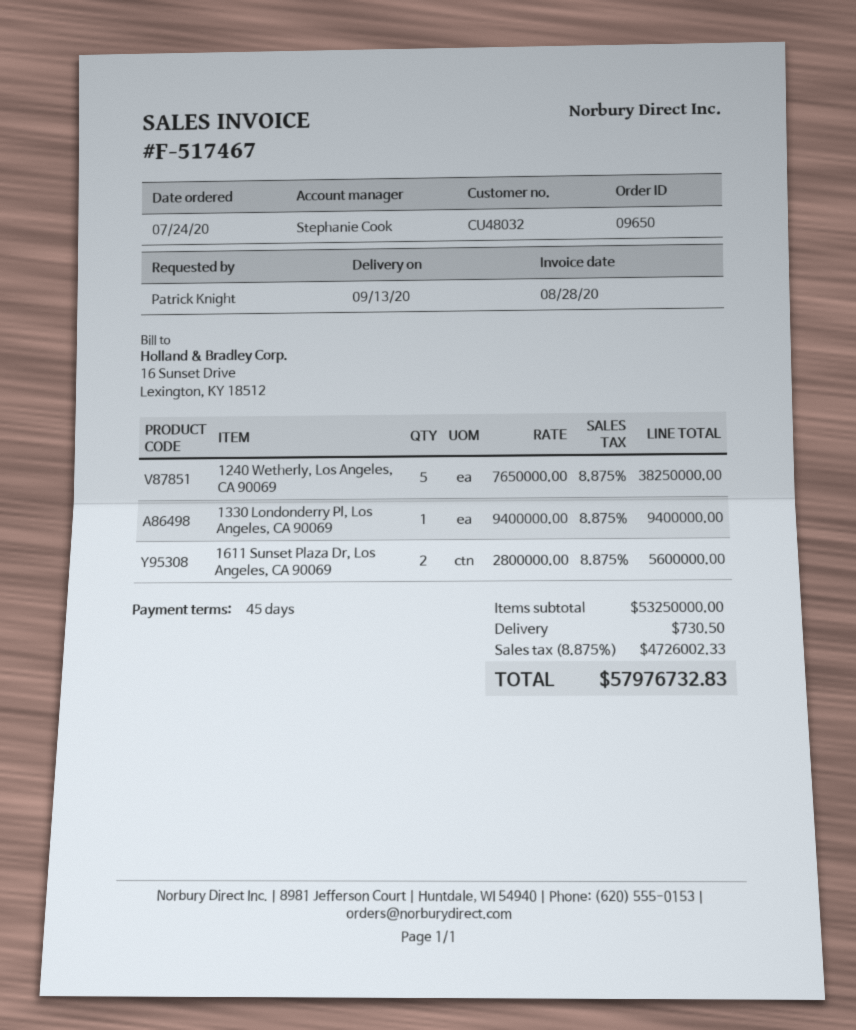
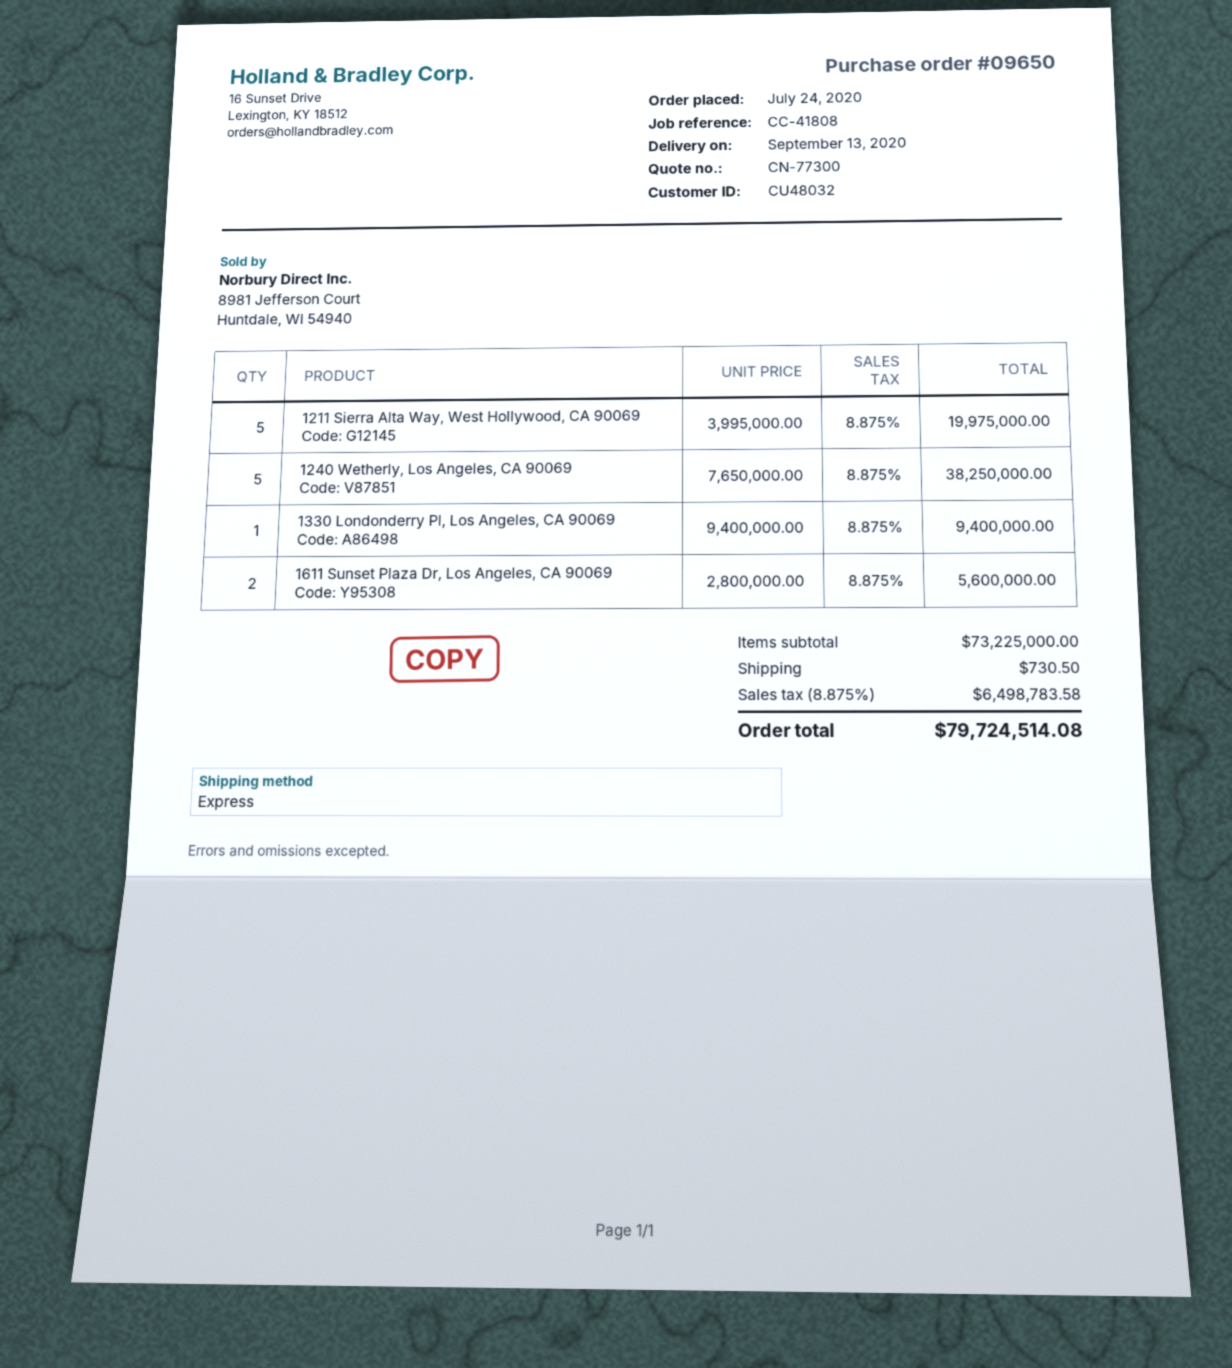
1211 Sierra Alta Way, West Hollywood, CA 90069: none -> 5 x 3995000.00 = 19975000.00
subtotal: 53250000.00 -> 73225000.00
tax: 8.875% = 4726002.33 -> 8.875% = 6498783.58
total: 57976732.83 -> 79724514.08

